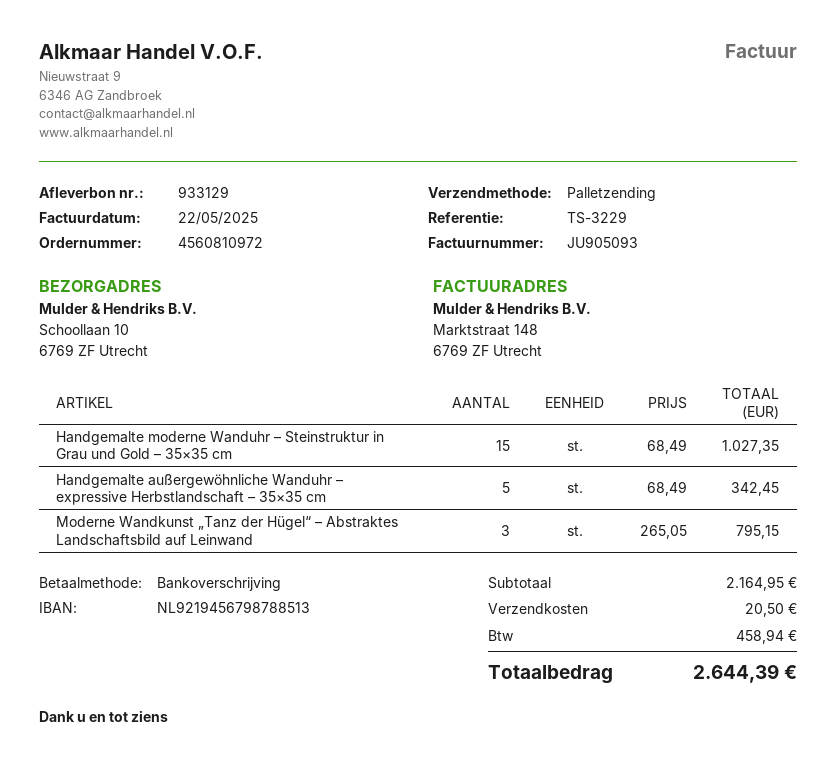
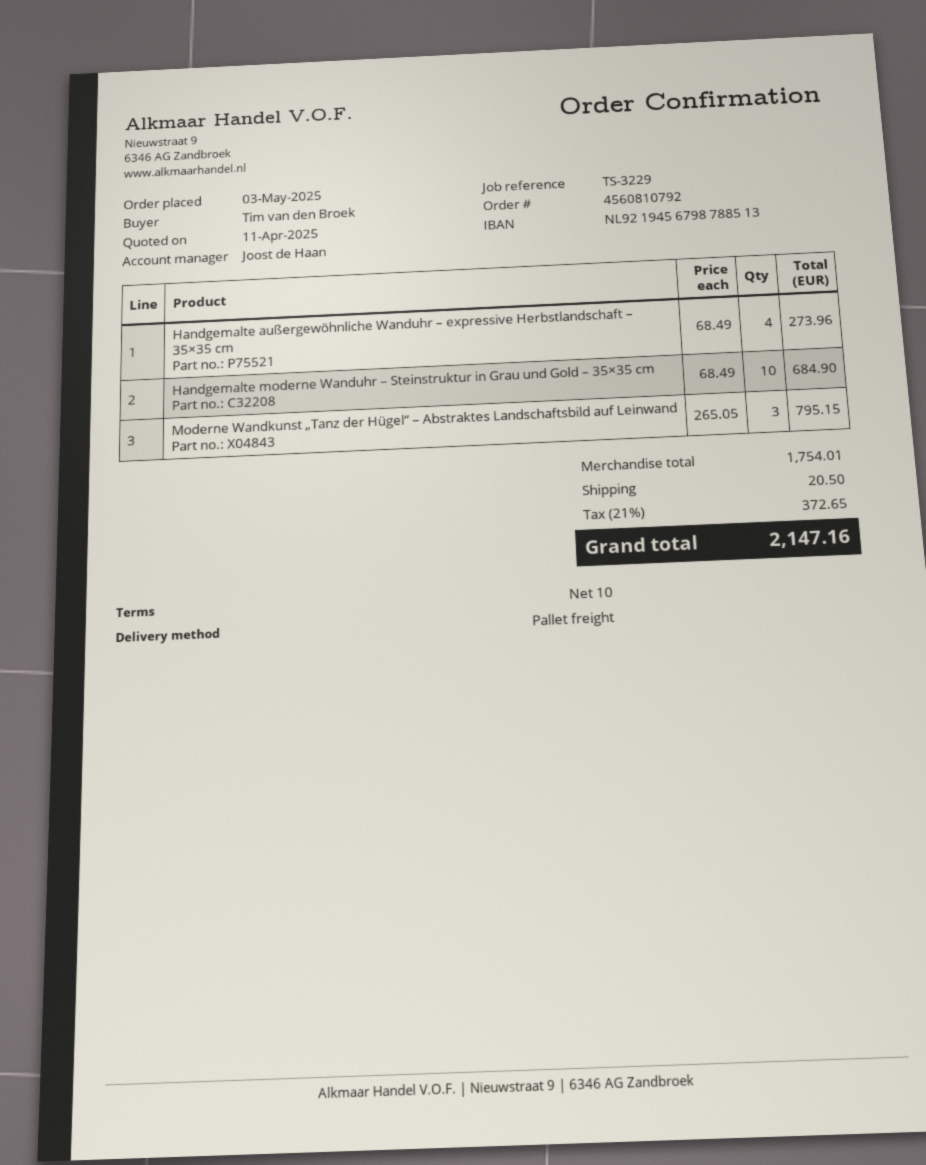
order number: 4560810972 -> 4560810792
Handgemalte moderne Wanduhr – Steinstruktur in Grau und Gold – 35×35 cm: 15 x 68.49 = 1027.35 -> 10 x 68.49 = 684.90
Handgemalte außergewöhnliche Wanduhr – expressive Herbstlandschaft – 35×35 cm: 5 x 68.49 = 342.45 -> 4 x 68.49 = 273.96
subtotal: 2164.95 -> 1754.01
tax: 458.94 -> 372.65
total: 2644.39 -> 2147.16

